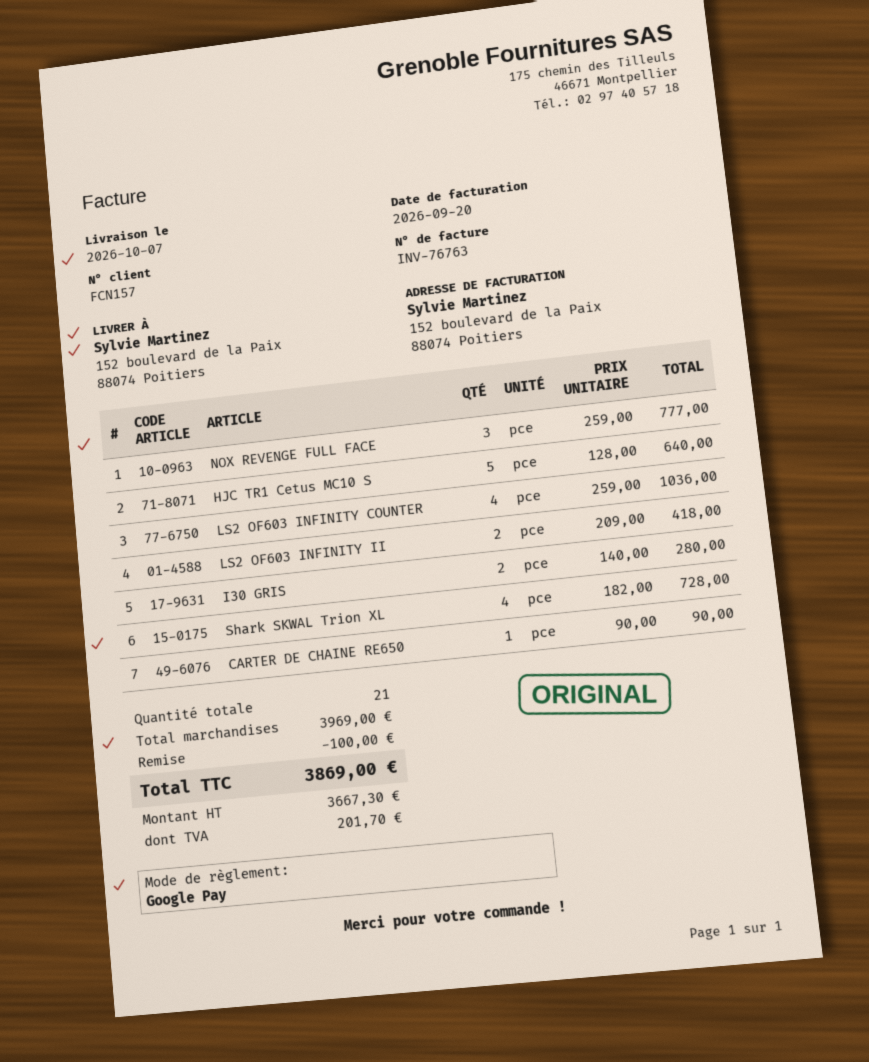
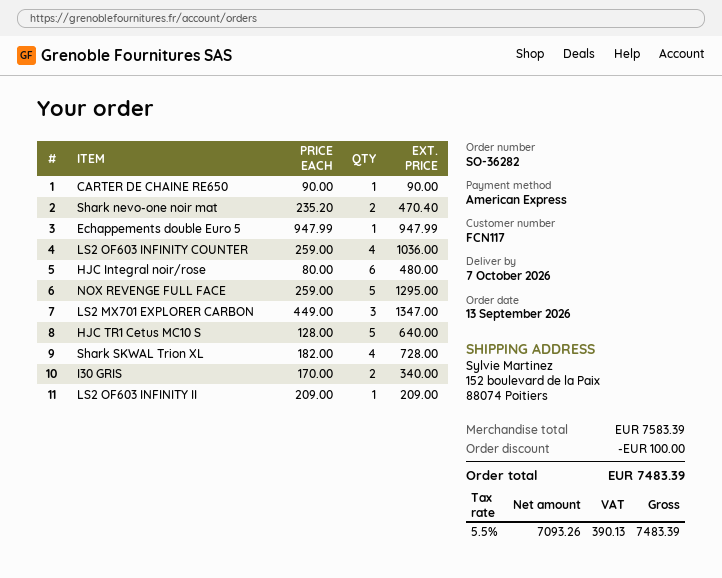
customer number: FCN157 -> FCN117
payment method: Google Pay -> American Express
NOX REVENGE FULL FACE: 3 x 259.00 = 777.00 -> 5 x 259.00 = 1295.00
LS2 OF603 INFINITY II: 2 x 209.00 = 418.00 -> 1 x 209.00 = 209.00
I30 GRIS: 2 x 140.00 = 280.00 -> 2 x 170.00 = 340.00
Shark nevo-one noir mat: none -> 2 x 235.20 = 470.40
Echappements double Euro 5: none -> 1 x 947.99 = 947.99
HJC Integral noir/rose: none -> 6 x 80.00 = 480.00
LS2 MX701 EXPLORER CARBON: none -> 3 x 449.00 = 1347.00
subtotal: 3969.00 -> 7583.39
net: 3667.30 -> 7093.26
tax: 201.70 -> 390.13
total: 3869.00 -> 7483.39

